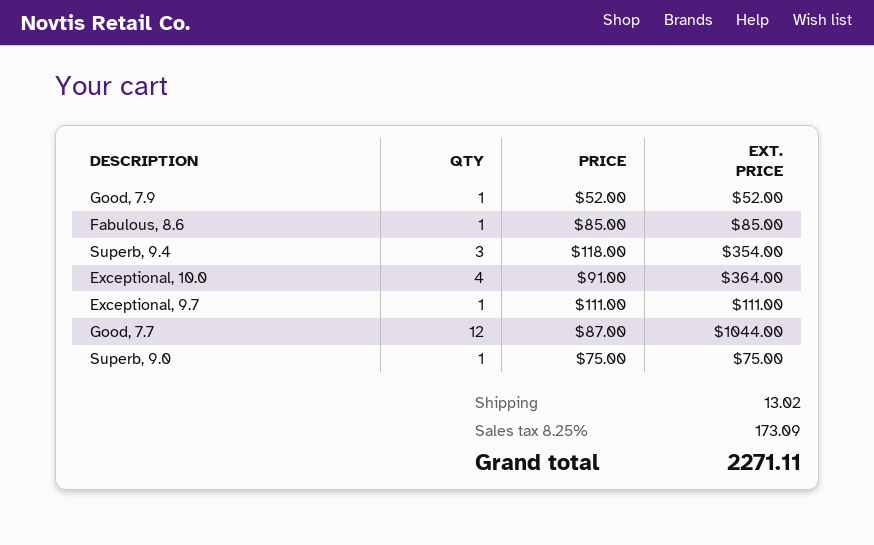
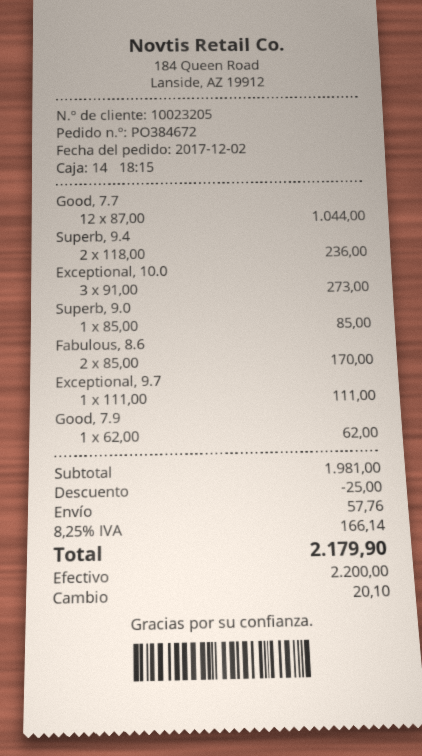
Good, 7.9: 1 x 52.00 = 52.00 -> 1 x 62.00 = 62.00
Fabulous, 8.6: 1 x 85.00 = 85.00 -> 2 x 85.00 = 170.00
Superb, 9.4: 3 x 118.00 = 354.00 -> 2 x 118.00 = 236.00
Exceptional, 10.0: 4 x 91.00 = 364.00 -> 3 x 91.00 = 273.00
Superb, 9.0: 1 x 75.00 = 75.00 -> 1 x 85.00 = 85.00
discount: none -> 25.00
shipping: 13.02 -> 57.76
tax: 8.25% = 173.09 -> 8.25% = 166.14
total: 2271.11 -> 2179.90

